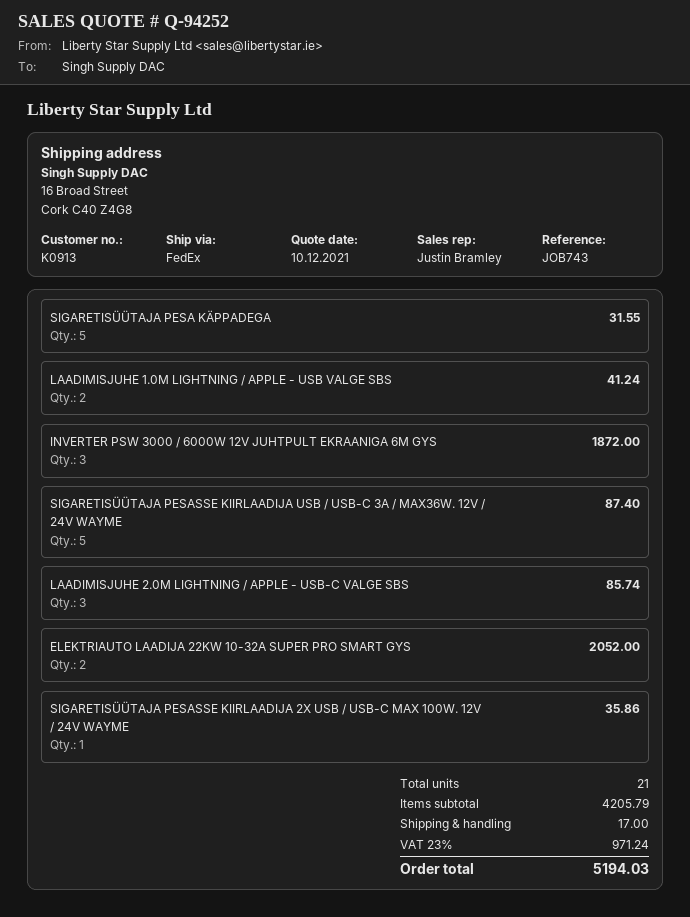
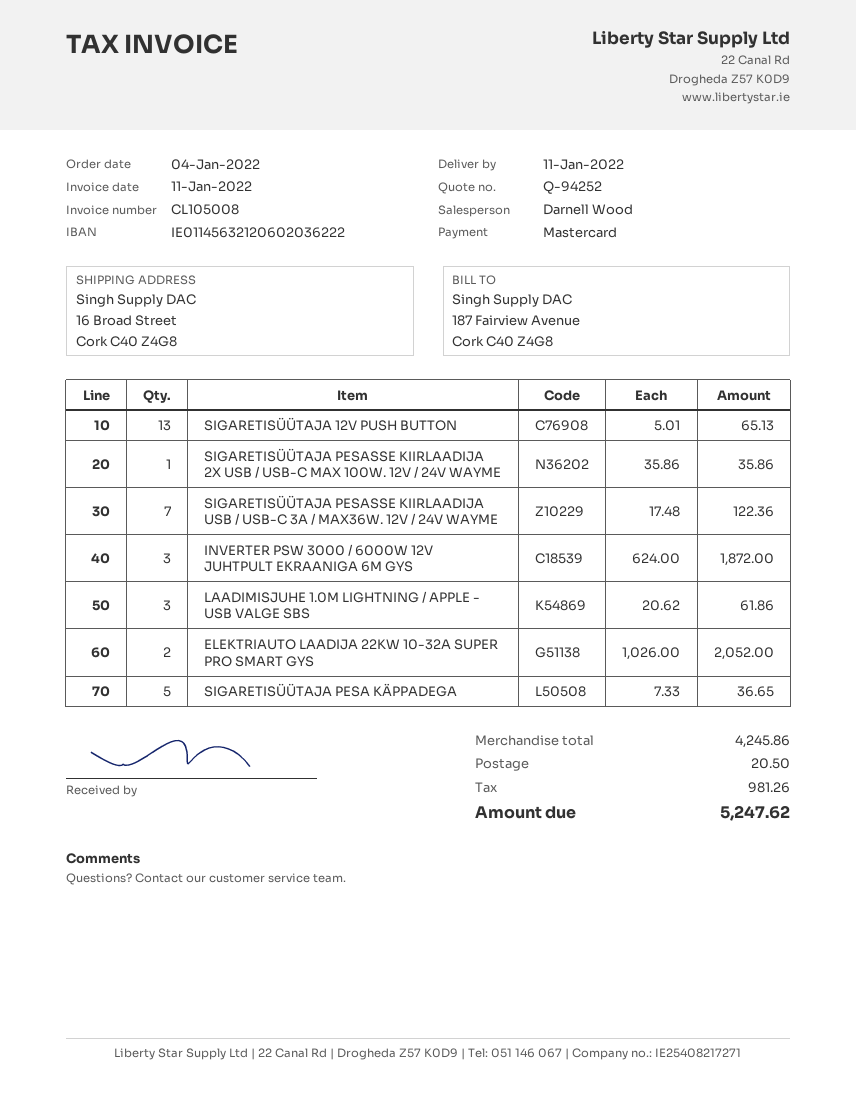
sales rep: Justin Bramley -> Darnell Wood
SIGARETISÜÜTAJA PESA KÄPPADEGA: 5 for 31.55 -> 5 for 36.65
LAADIMISJUHE 1.0M LIGHTNING / APPLE - USB VALGE SBS: 2 for 41.24 -> 3 for 61.86
SIGARETISÜÜTAJA PESASSE KIIRLAADIJA USB / USB-C 3A / MAX36W. 12V / 24V WAYME: 5 for 87.40 -> 7 for 122.36
LAADIMISJUHE 2.0M LIGHTNING / APPLE - USB-C VALGE SBS: 3 for 85.74 -> none
SIGARETISÜÜTAJA 12V PUSH BUTTON: none -> 13 for 65.13
subtotal: 4205.79 -> 4245.86
shipping: 17.00 -> 20.50
tax: 971.24 -> 981.26
total: 5194.03 -> 5247.62

